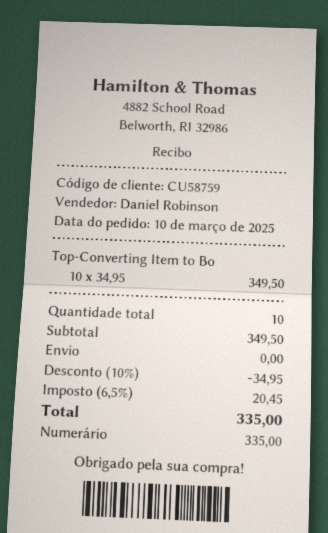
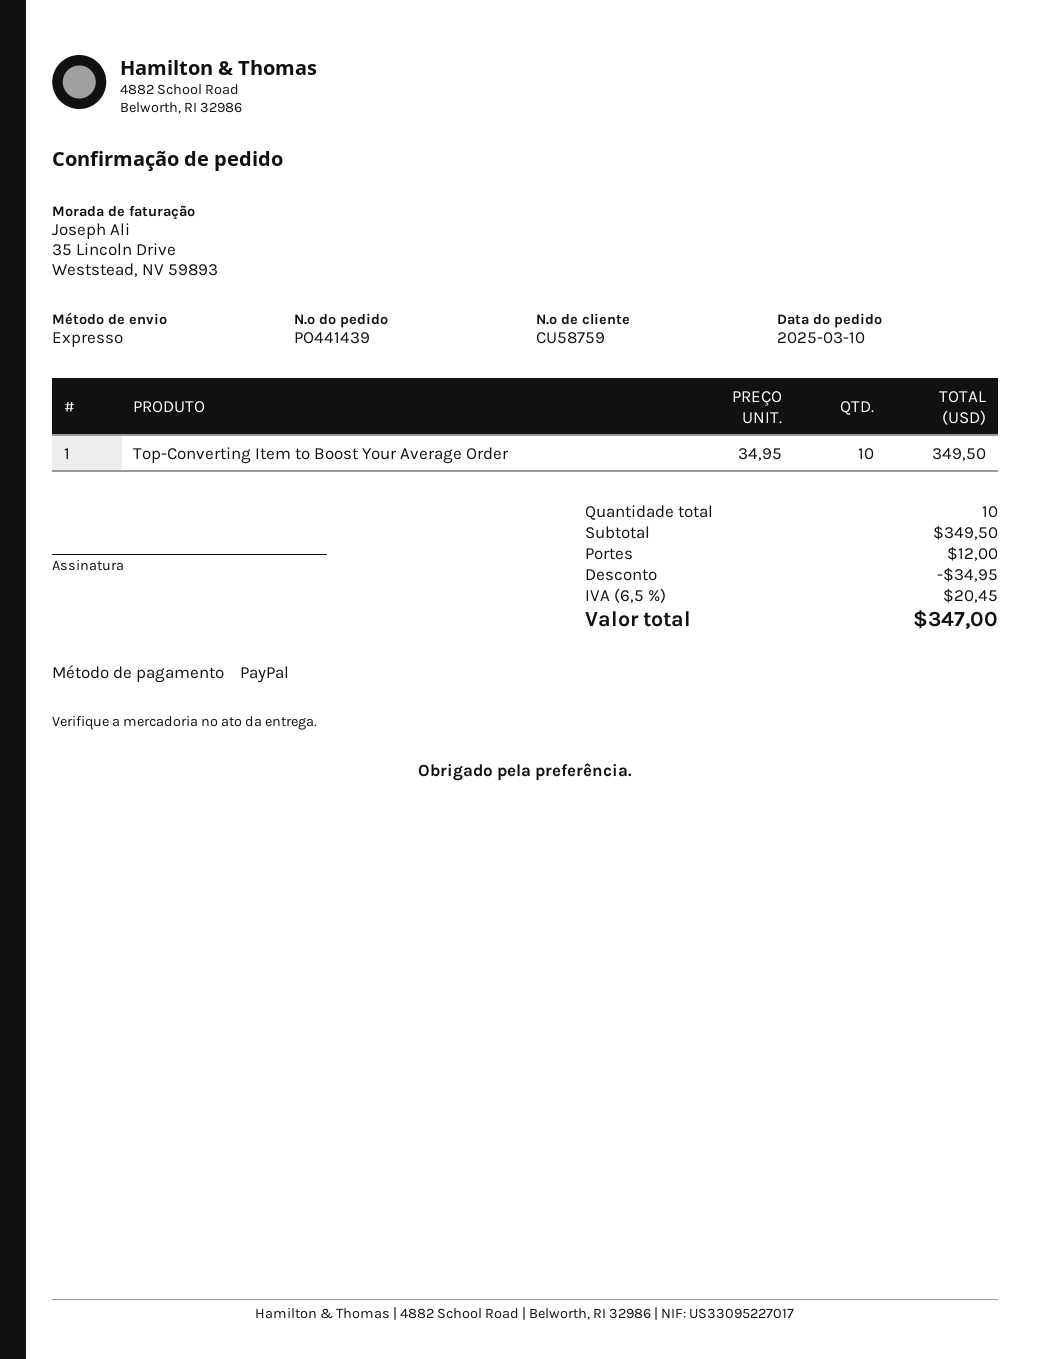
payment method: cash -> PayPal
shipping: 0.00 -> 12.00
total: 335.00 -> 347.00

